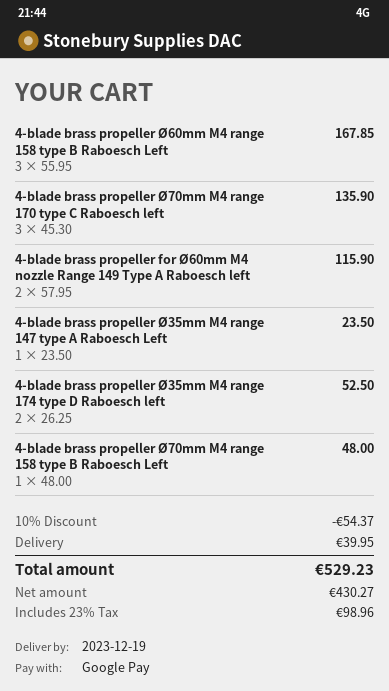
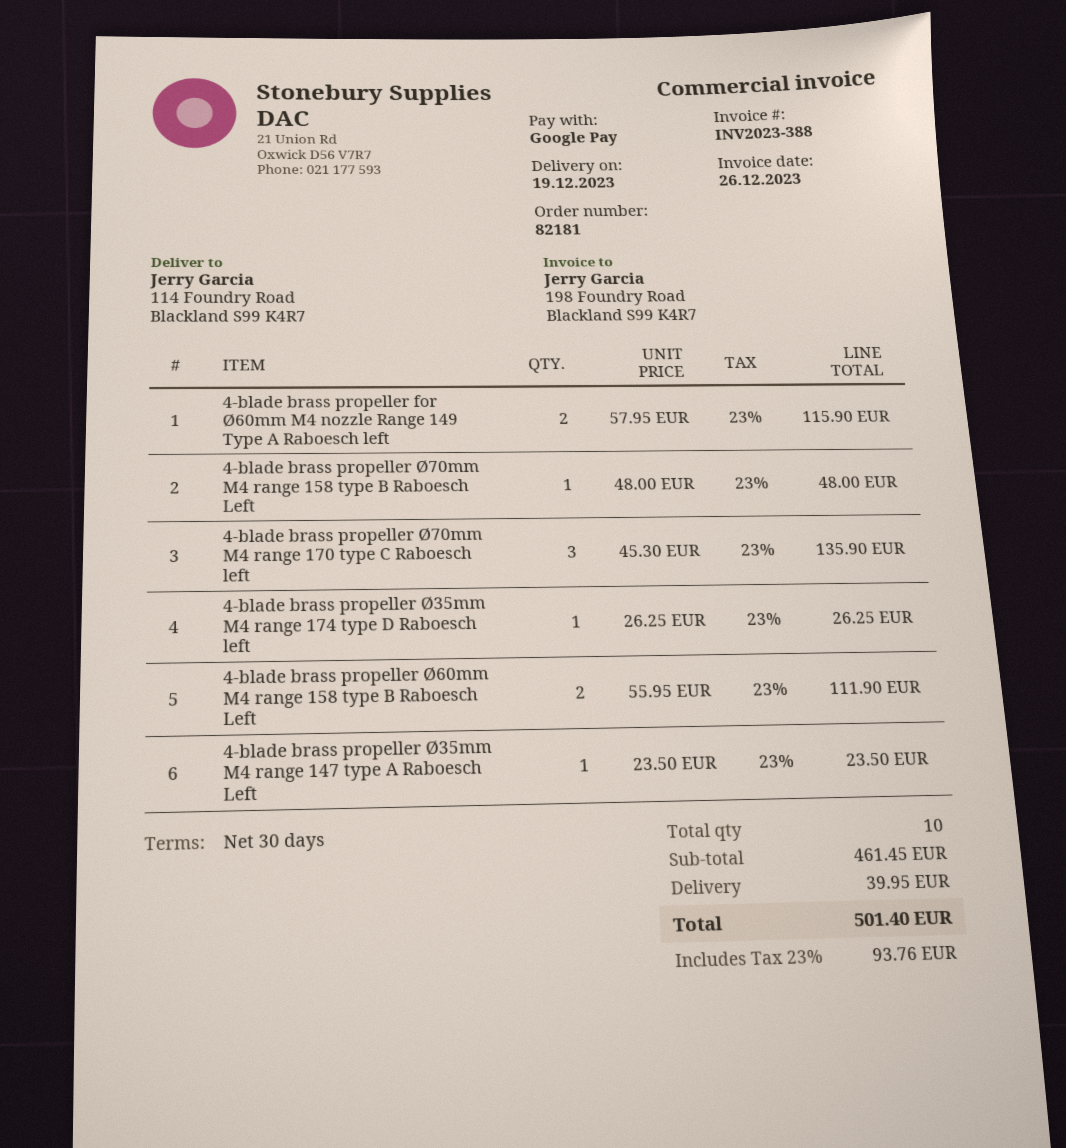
4-blade brass propeller Ø60mm M4 range 158 type B Raboesch Left: 3 x 55.95 = 167.85 -> 2 x 55.95 = 111.90
4-blade brass propeller Ø35mm M4 range 174 type D Raboesch left: 2 x 26.25 = 52.50 -> 1 x 26.25 = 26.25
discount: 10% = 54.37 -> none
tax: 23% = 98.96 -> 23% = 93.76
total: 529.23 -> 501.40

